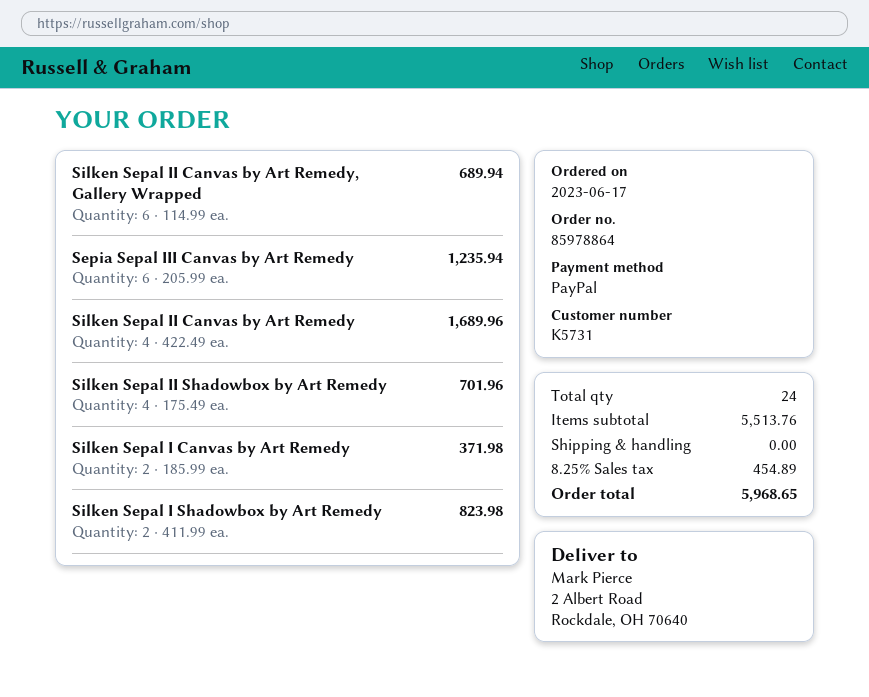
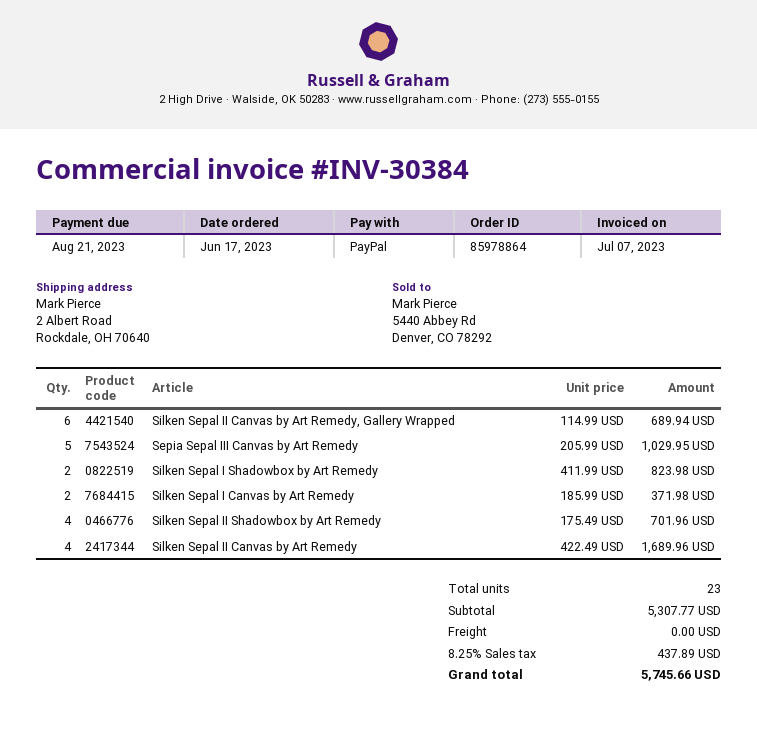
Sepia Sepal III Canvas by Art Remedy: 6 x 205.99 = 1235.94 -> 5 x 205.99 = 1029.95
total quantity: 24 -> 23
subtotal: 5513.76 -> 5307.77
tax: 8.25% = 454.89 -> 8.25% = 437.89
total: 5968.65 -> 5745.66

